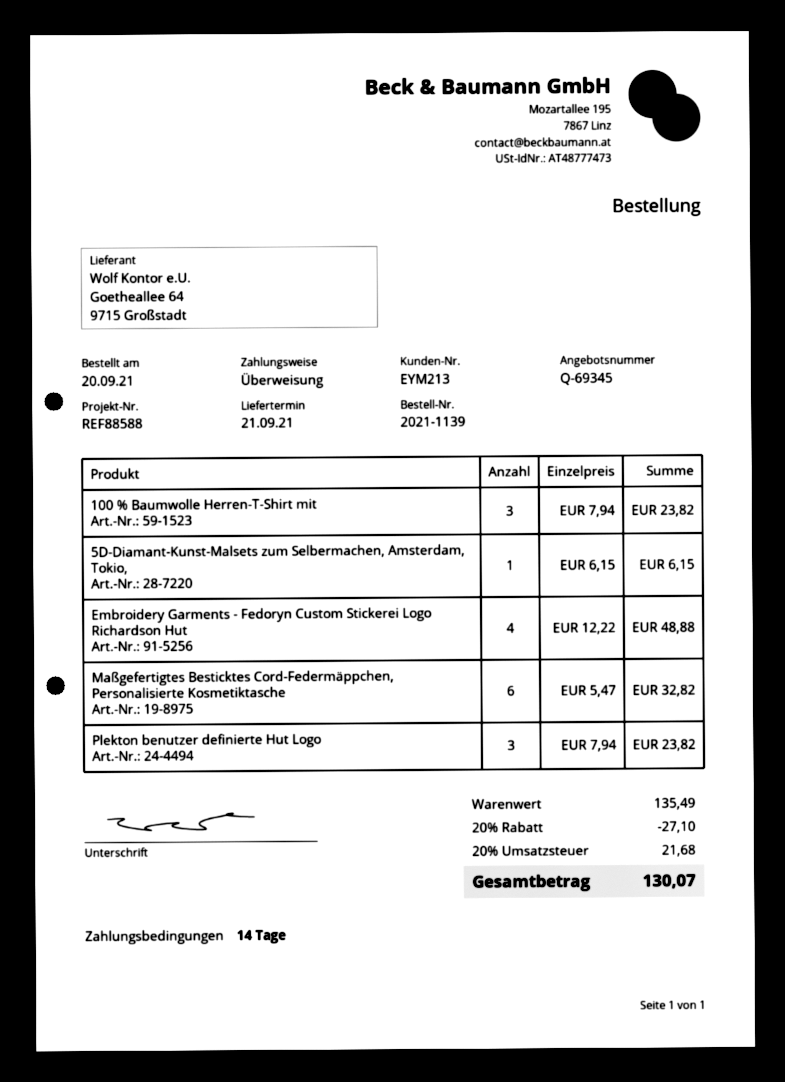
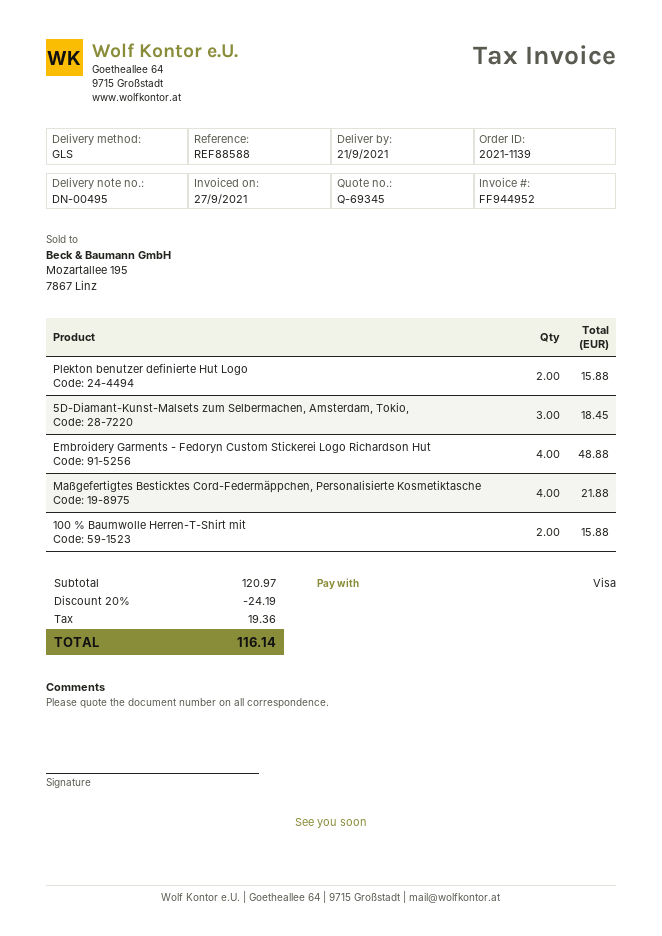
payment method: bank transfer -> Visa
100 % Baumwolle Herren-T-Shirt mit: 3 for 23.82 -> 2 for 15.88
5D-Diamant-Kunst-Malsets zum Selbermachen, Amsterdam, Tokio,: 1 for 6.15 -> 3 for 18.45
Maßgefertigtes Besticktes Cord-Federmäppchen, Personalisierte Kosmetiktasche: 6 for 32.82 -> 4 for 21.88
Plekton benutzer definierte Hut Logo: 3 for 23.82 -> 2 for 15.88
subtotal: 135.49 -> 120.97
discount: 20% = 27.10 -> 20% = 24.19
tax: 21.68 -> 19.36
total: 130.07 -> 116.14

